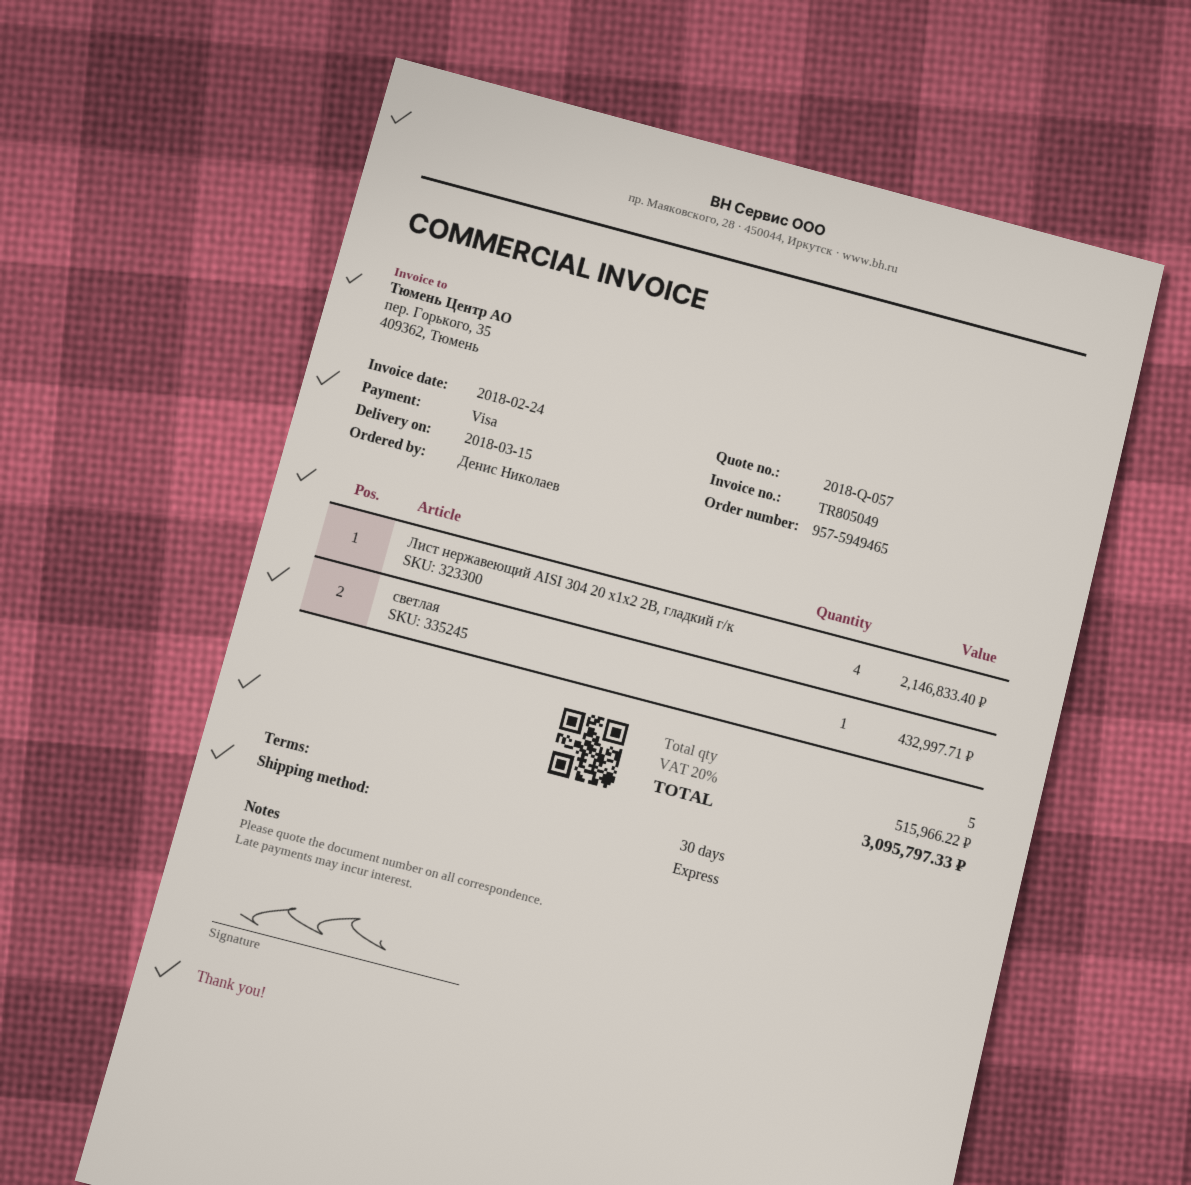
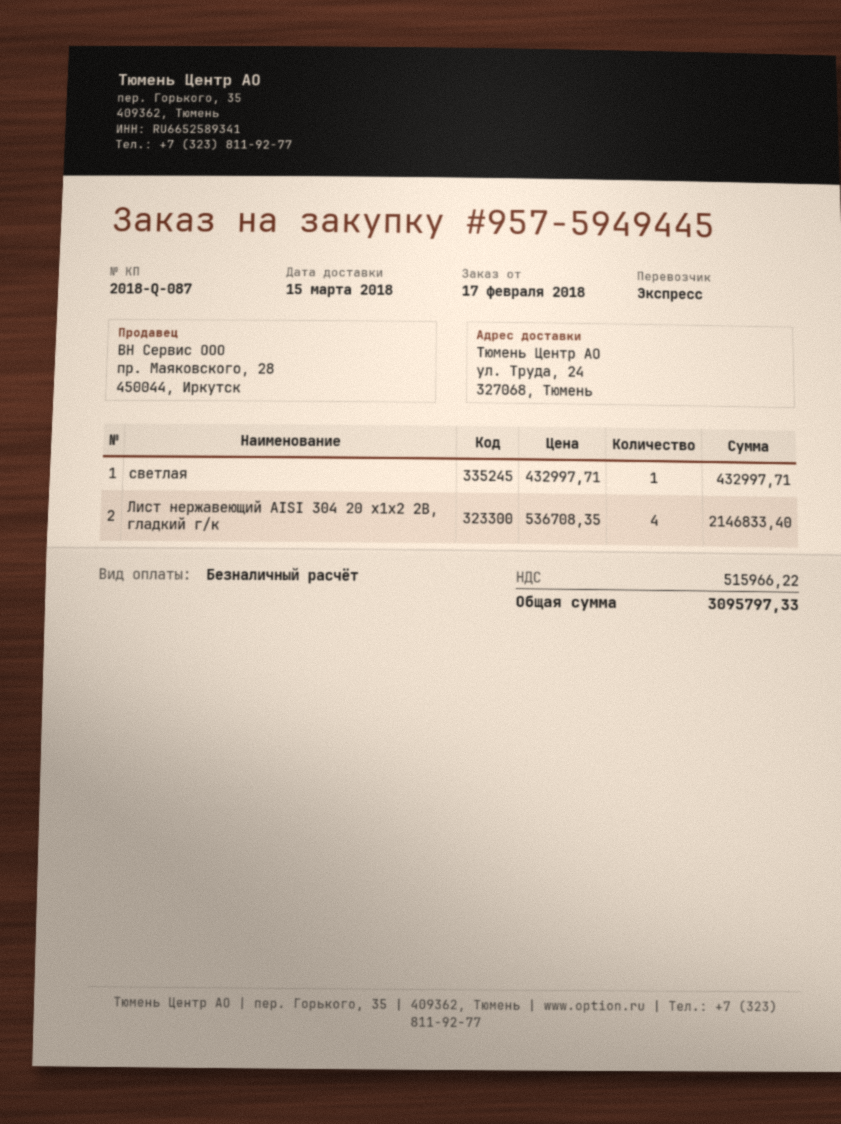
quote number: 2018-Q-057 -> 2018-Q-087
order number: 957-5949465 -> 957-5949445
payment method: Visa -> bank transfer

